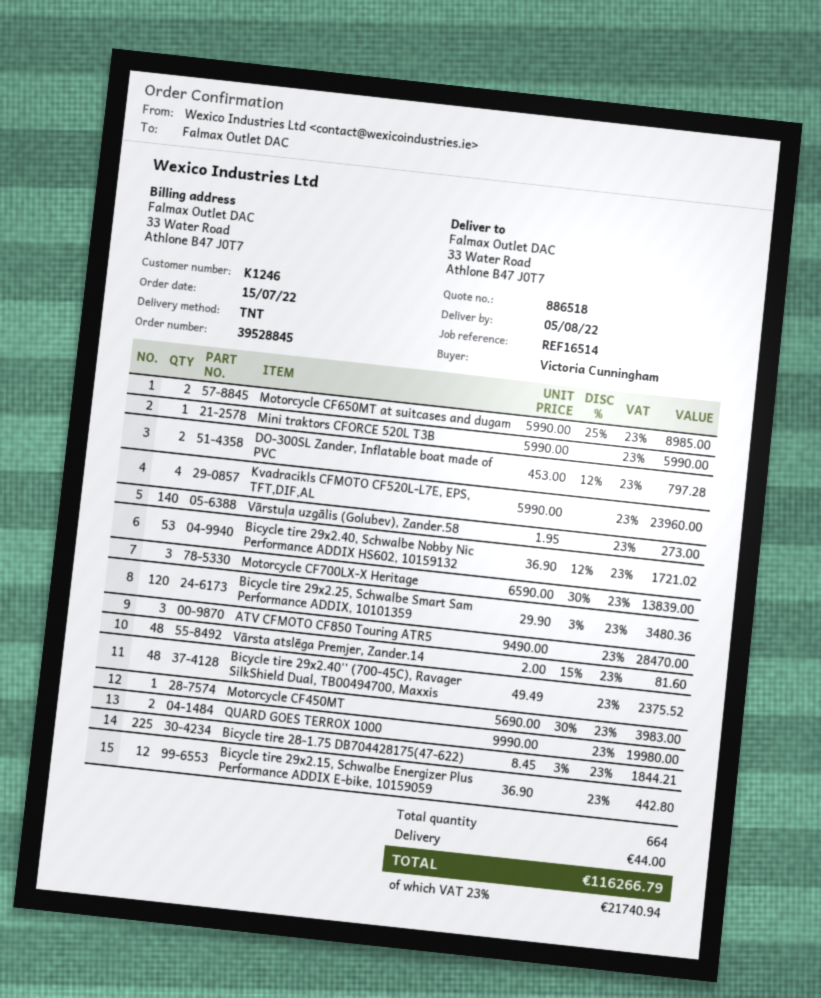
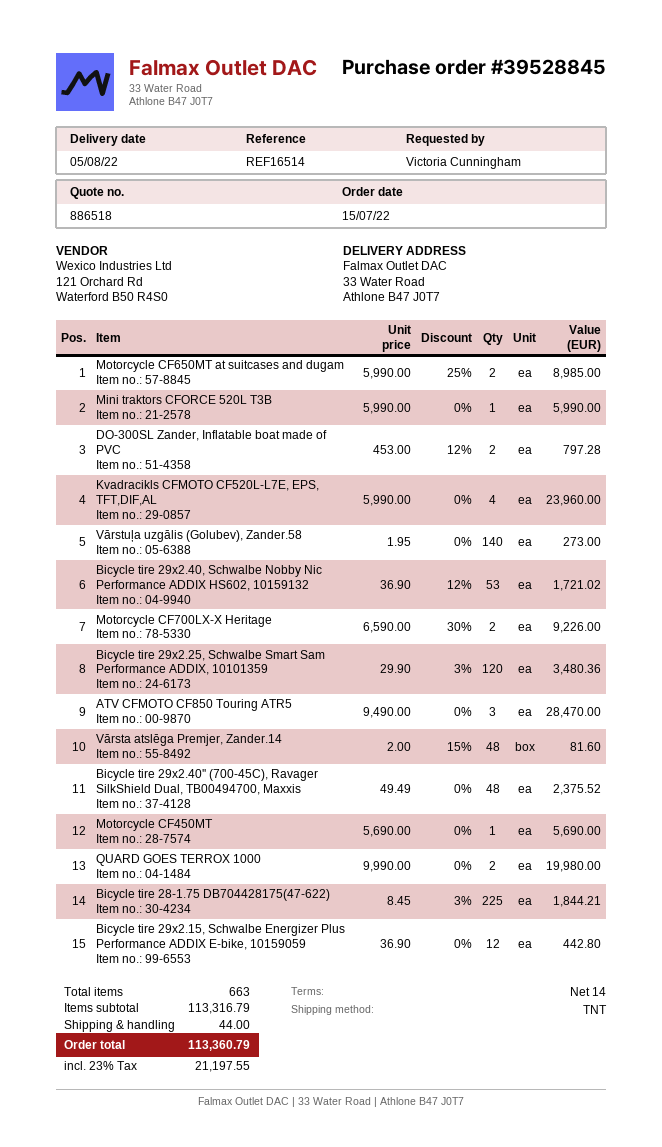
Motorcycle CF700LX-X Heritage: 3 x 6590.00 - 30% = 13839.00 -> 2 x 6590.00 - 30% = 9226.00
Motorcycle CF450MT: 1 x 5690.00 - 30% = 3983.00 -> 1 x 5690.00 = 5690.00
total quantity: 664 -> 663
tax: 23% = 21740.94 -> 23% = 21197.55
total: 116266.79 -> 113360.79

